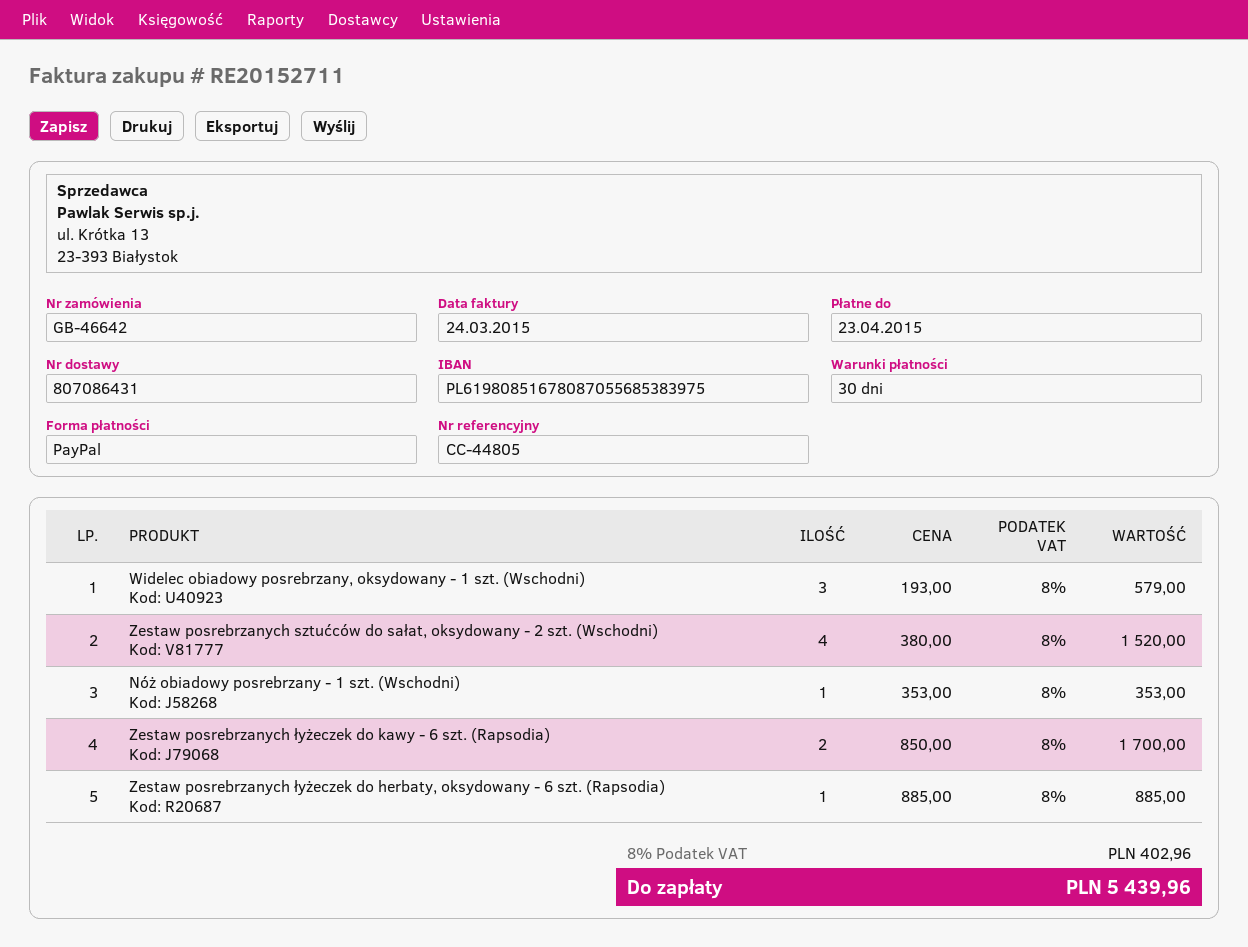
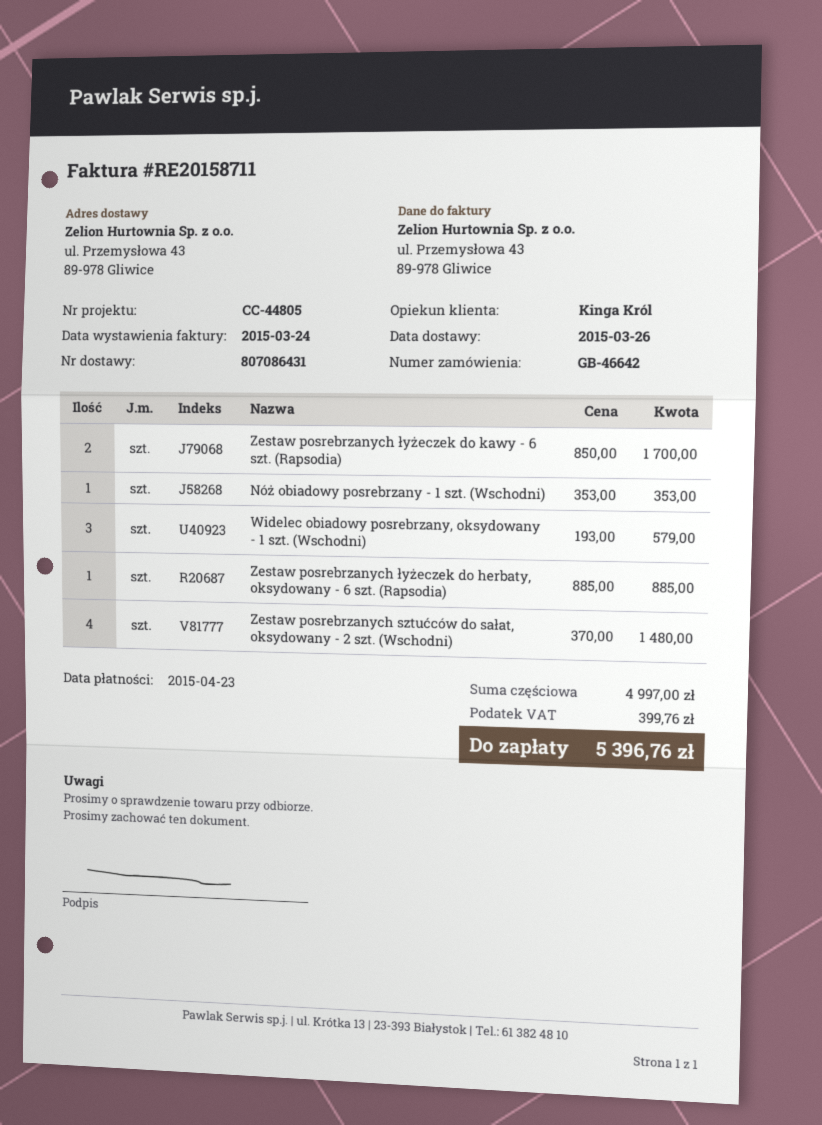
invoice number: RE20152711 -> RE20158711
Zestaw posrebrzanych sztućców do sałat, oksydowany - 2 szt. (Wschodni): 4 x 380.00 = 1520.00 -> 4 x 370.00 = 1480.00
tax: 402.96 -> 399.76
total: 5439.96 -> 5396.76

